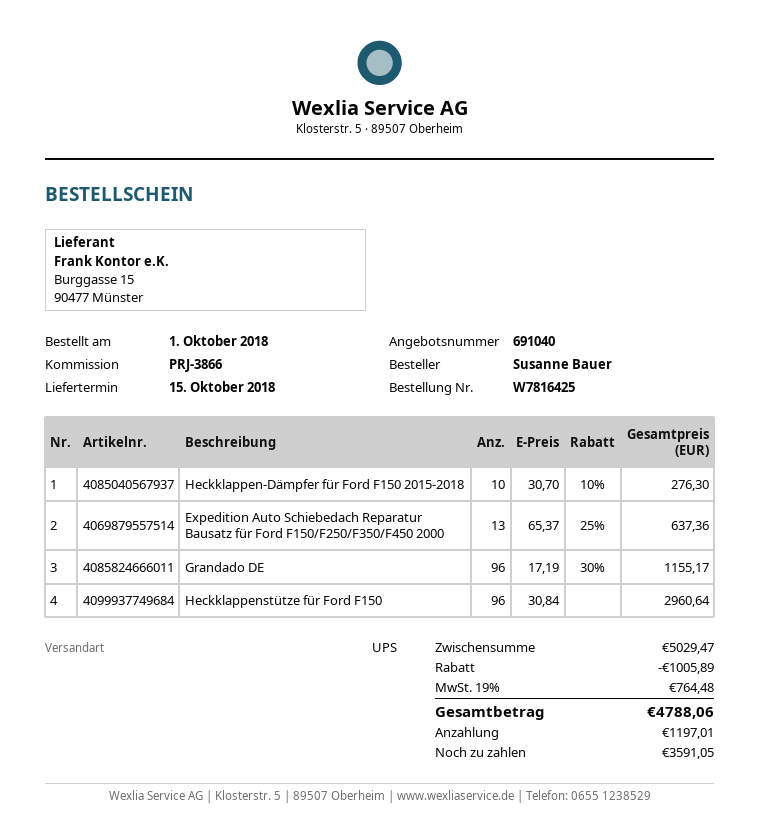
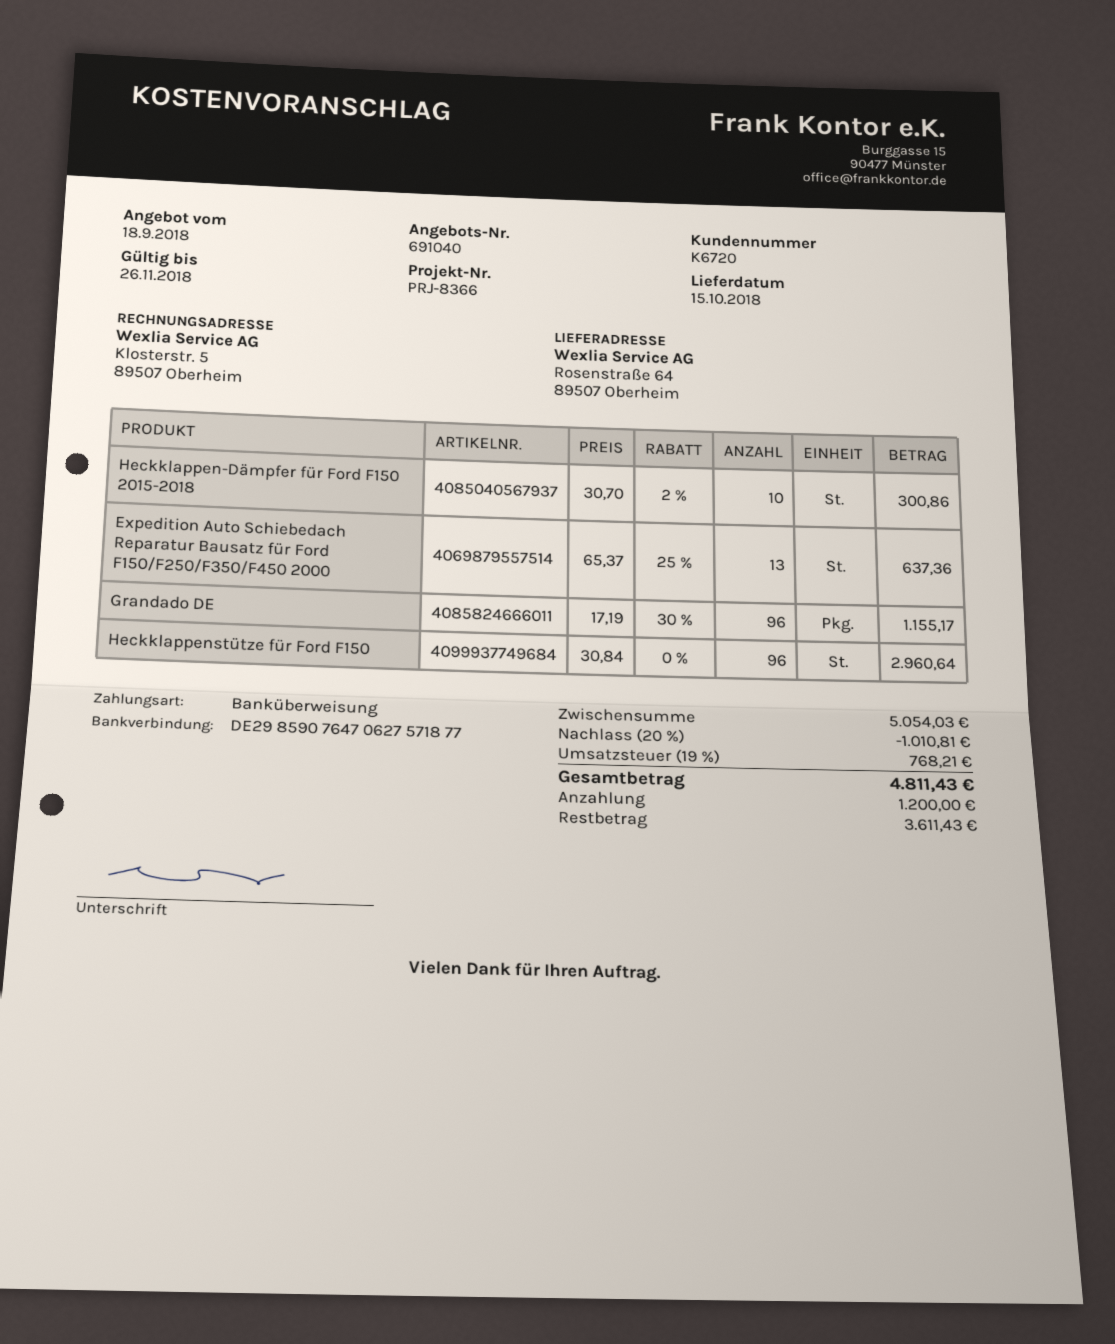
reference: PRJ-3866 -> PRJ-8366
Heckklappen-Dämpfer für Ford F150 2015-2018: 10 x 30.70 - 10% = 276.30 -> 10 x 30.70 - 2% = 300.86
subtotal: 5029.47 -> 5054.03
discount: 1005.89 -> 1010.81
tax: 19% = 764.48 -> 19% = 768.21
total: 4788.06 -> 4811.43
deposit: 1197.01 -> 1200.00
balance: 3591.05 -> 3611.43

